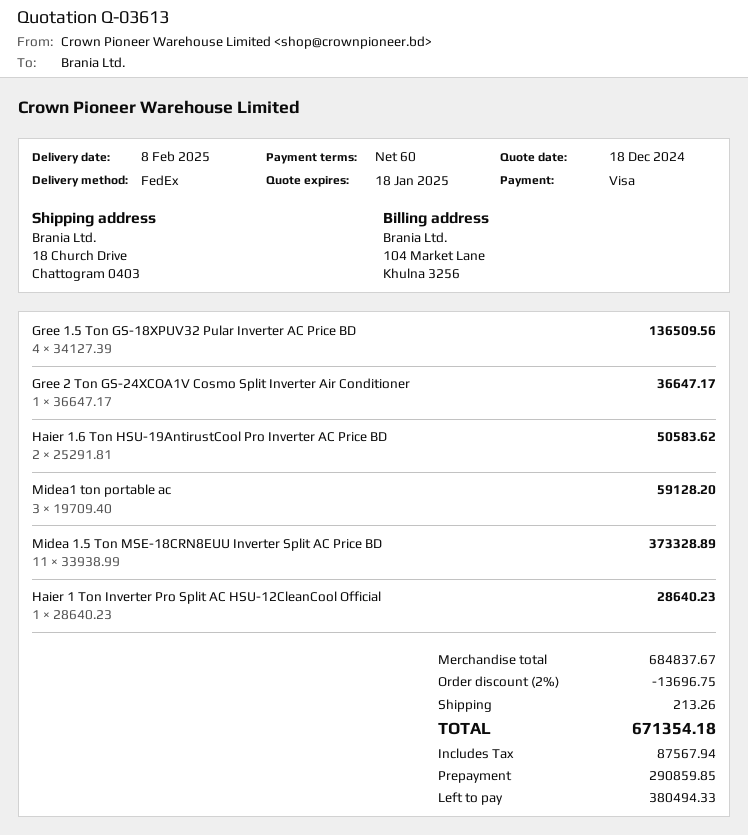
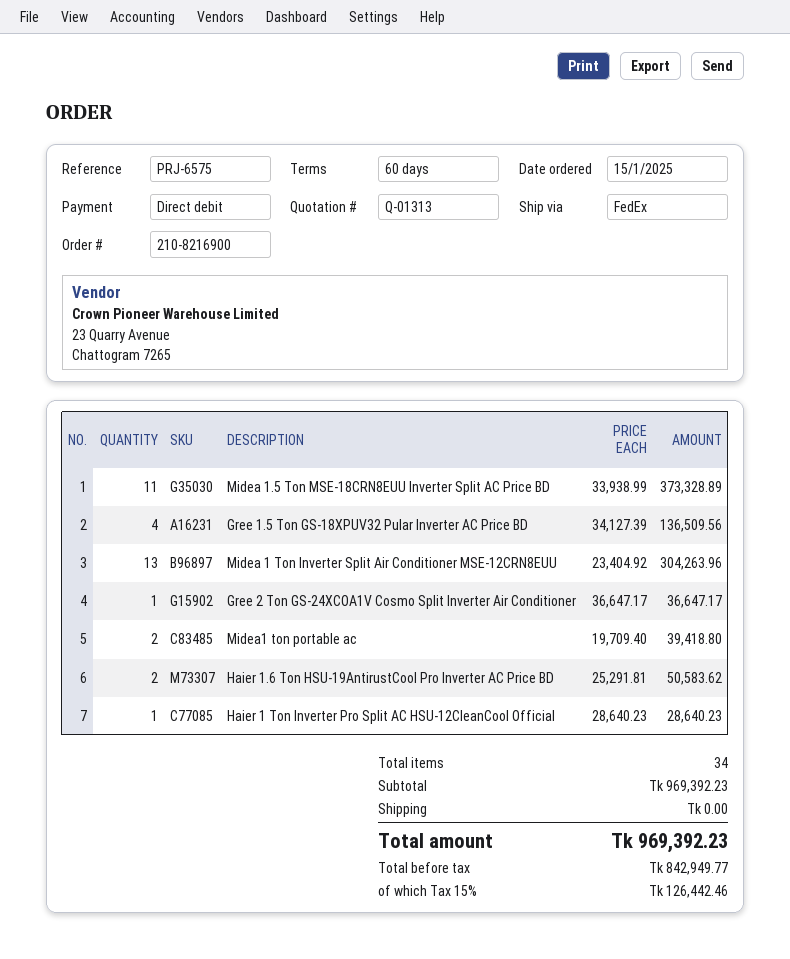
quote number: Q-03613 -> Q-01313
payment method: Visa -> direct debit
Midea1 ton portable ac: 3 x 19709.40 = 59128.20 -> 2 x 19709.40 = 39418.80
Midea 1 Ton Inverter Split Air Conditioner MSE-12CRN8EUU: none -> 13 x 23404.92 = 304263.96
subtotal: 684837.67 -> 969392.23
discount: 2% = 13696.75 -> none
shipping: 213.26 -> 0.00
tax: 87567.94 -> 126442.46
total: 671354.18 -> 969392.23

